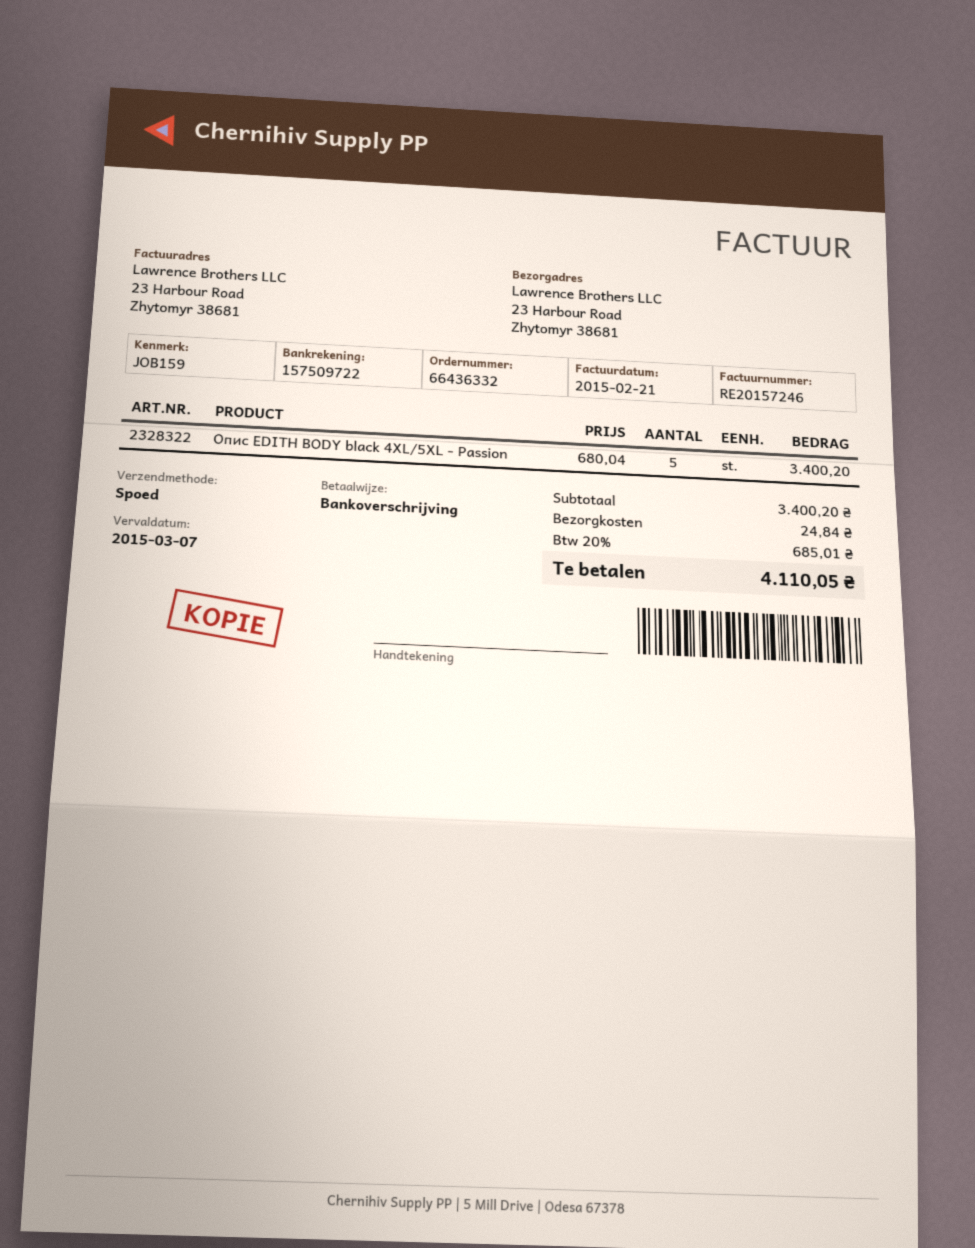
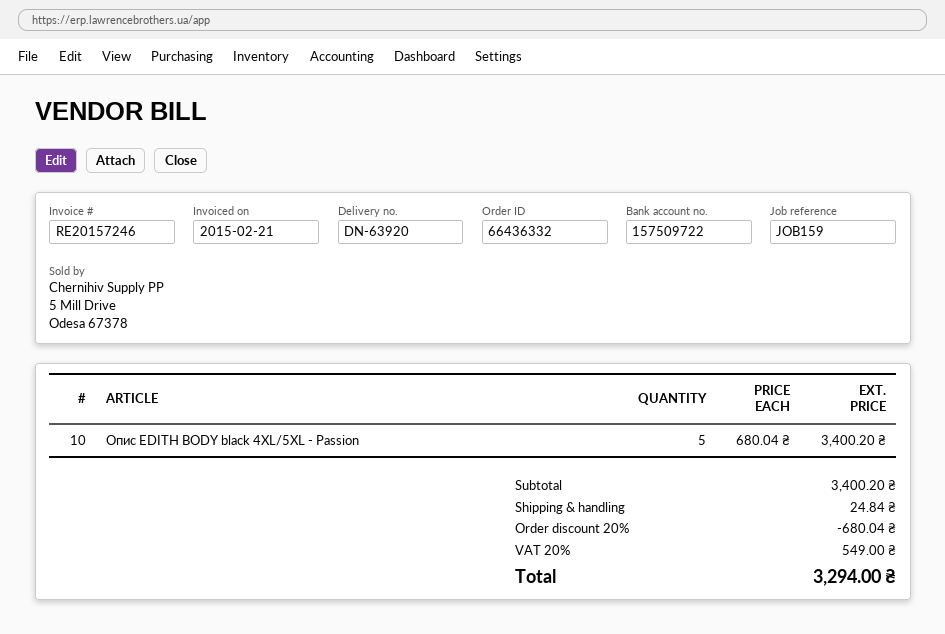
discount: none -> 20% = 680.04
tax: 20% = 685.01 -> 20% = 549.00
total: 4110.05 -> 3294.00

